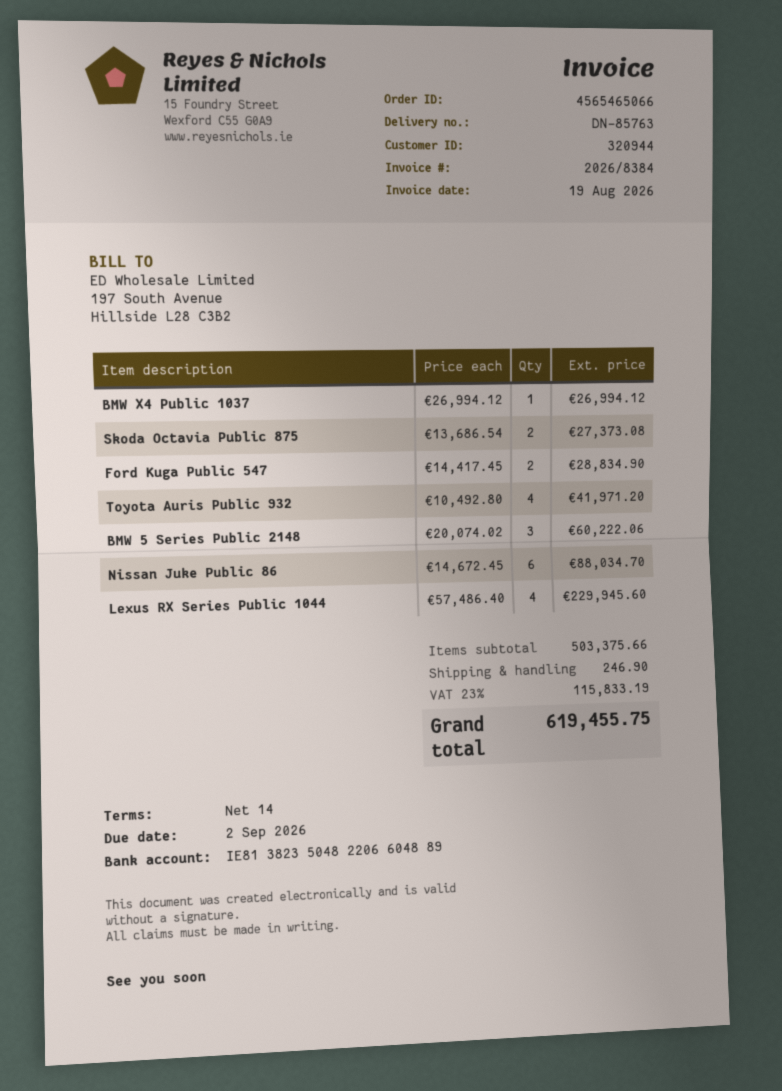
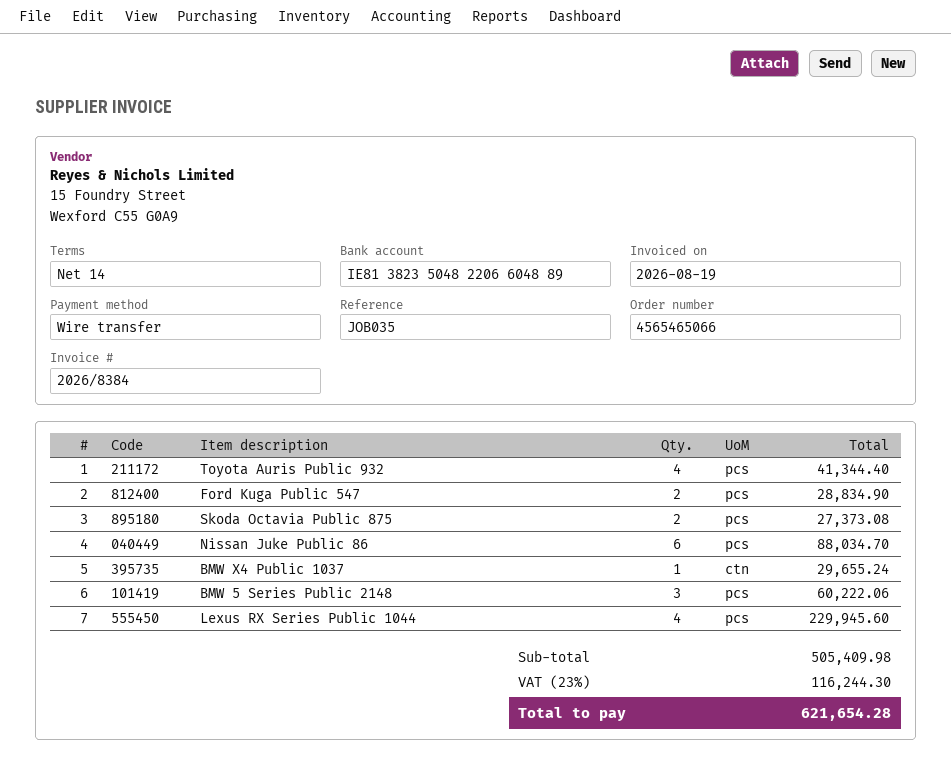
BMW X4 Public 1037: 1 for 26994.12 -> 1 for 29655.24
Toyota Auris Public 932: 4 for 41971.20 -> 4 for 41344.40
subtotal: 503375.66 -> 505409.98
shipping: 246.90 -> none
tax: 23% = 115833.19 -> 23% = 116244.30
total: 619455.75 -> 621654.28

